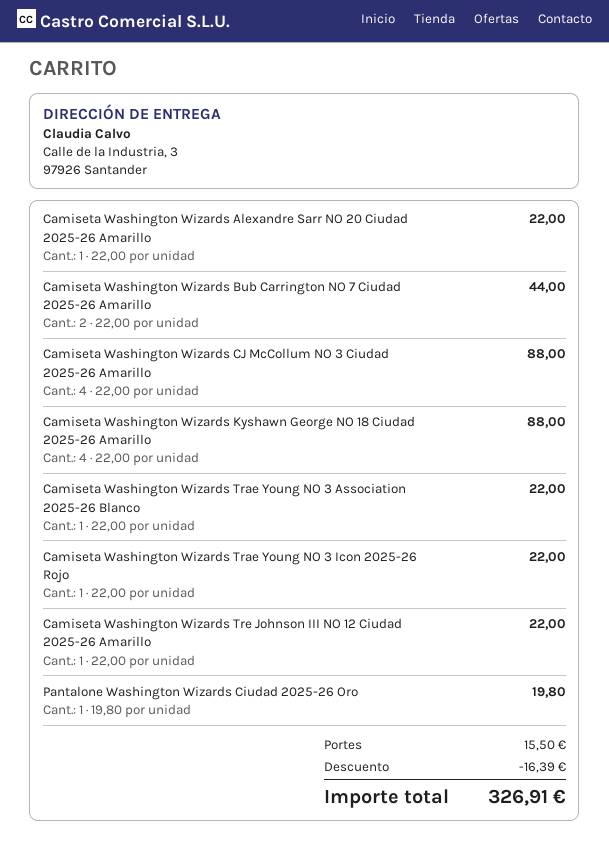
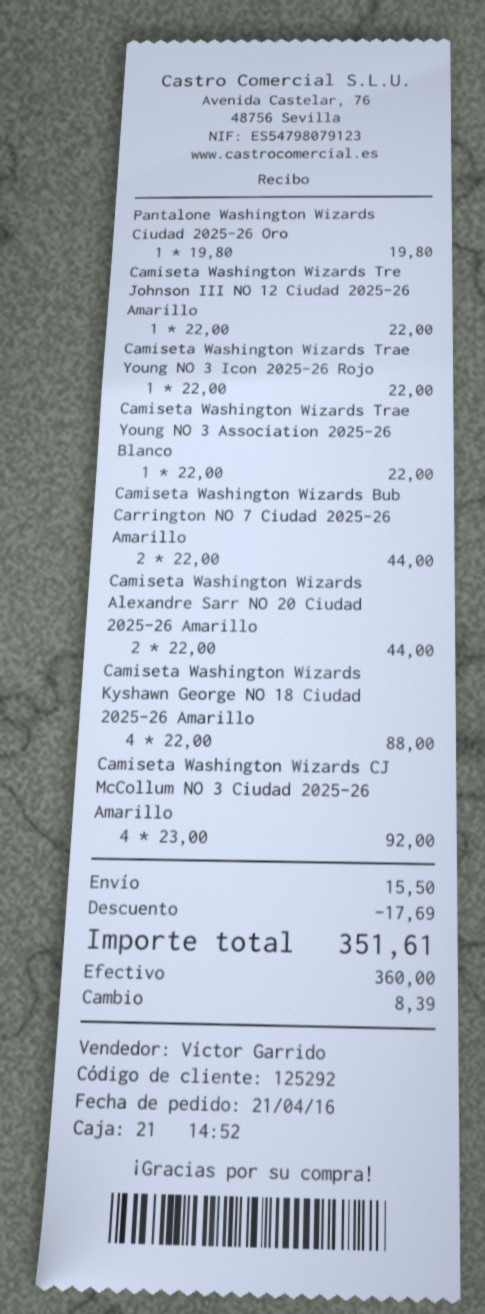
Camiseta Washington Wizards Alexandre Sarr NO 20 Ciudad 2025-26 Amarillo: 1 x 22.00 = 22.00 -> 2 x 22.00 = 44.00
Camiseta Washington Wizards CJ McCollum NO 3 Ciudad 2025-26 Amarillo: 4 x 22.00 = 88.00 -> 4 x 23.00 = 92.00
discount: 16.39 -> 17.69
total: 326.91 -> 351.61

